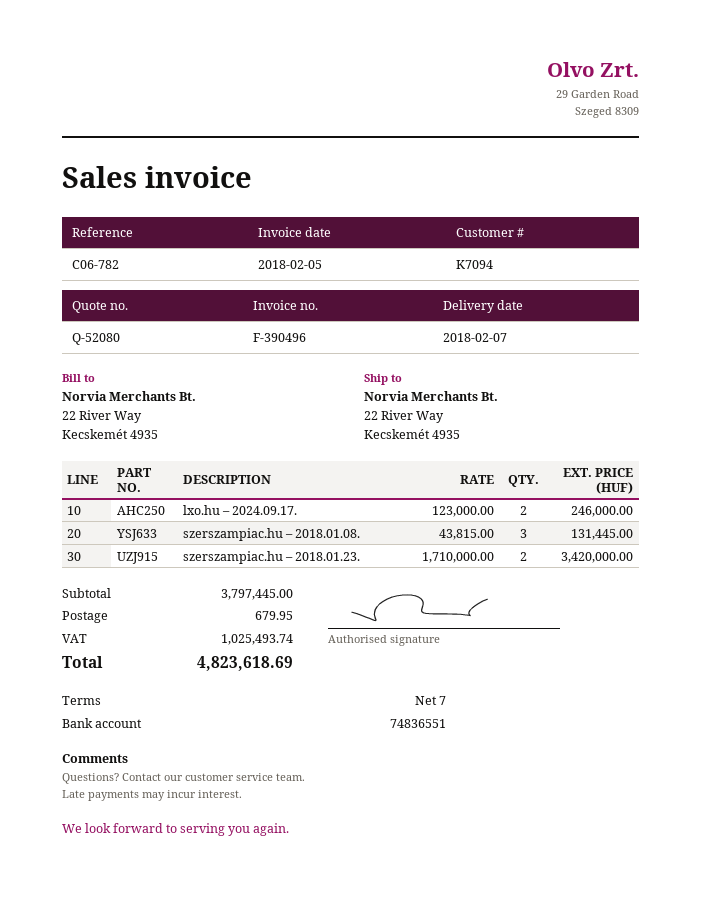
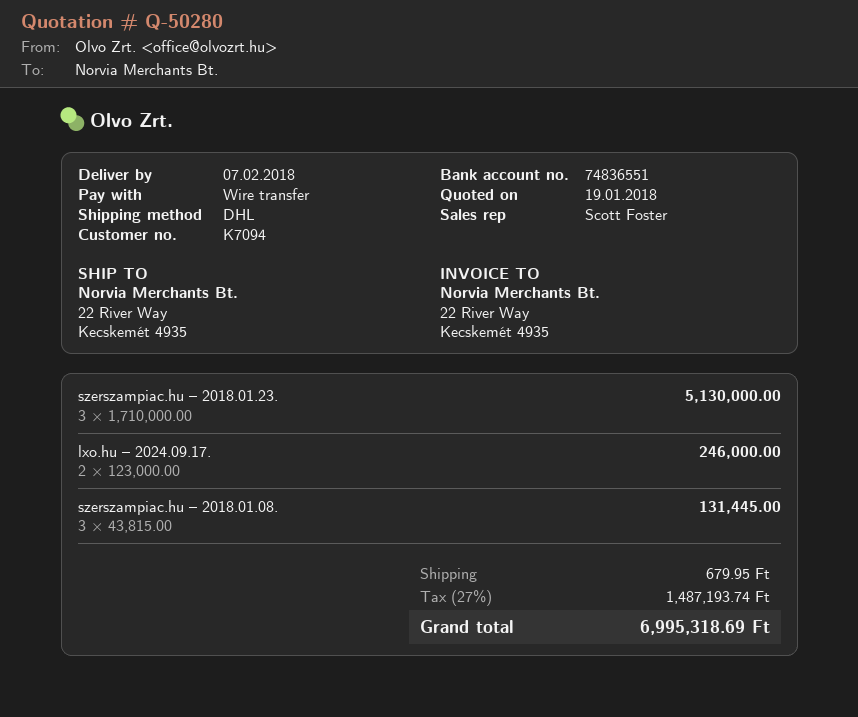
quote number: Q-52080 -> Q-50280
szerszampiac.hu – 2018.01.23.: 2 x 1710000.00 = 3420000.00 -> 3 x 1710000.00 = 5130000.00
tax: 1025493.74 -> 1487193.74
total: 4823618.69 -> 6995318.69

